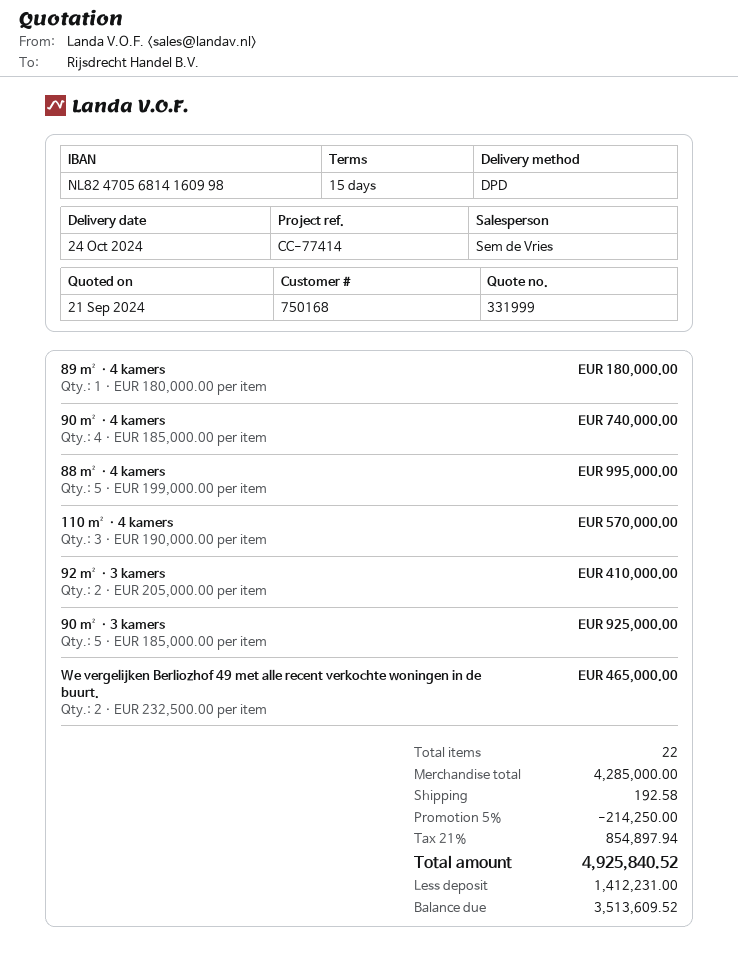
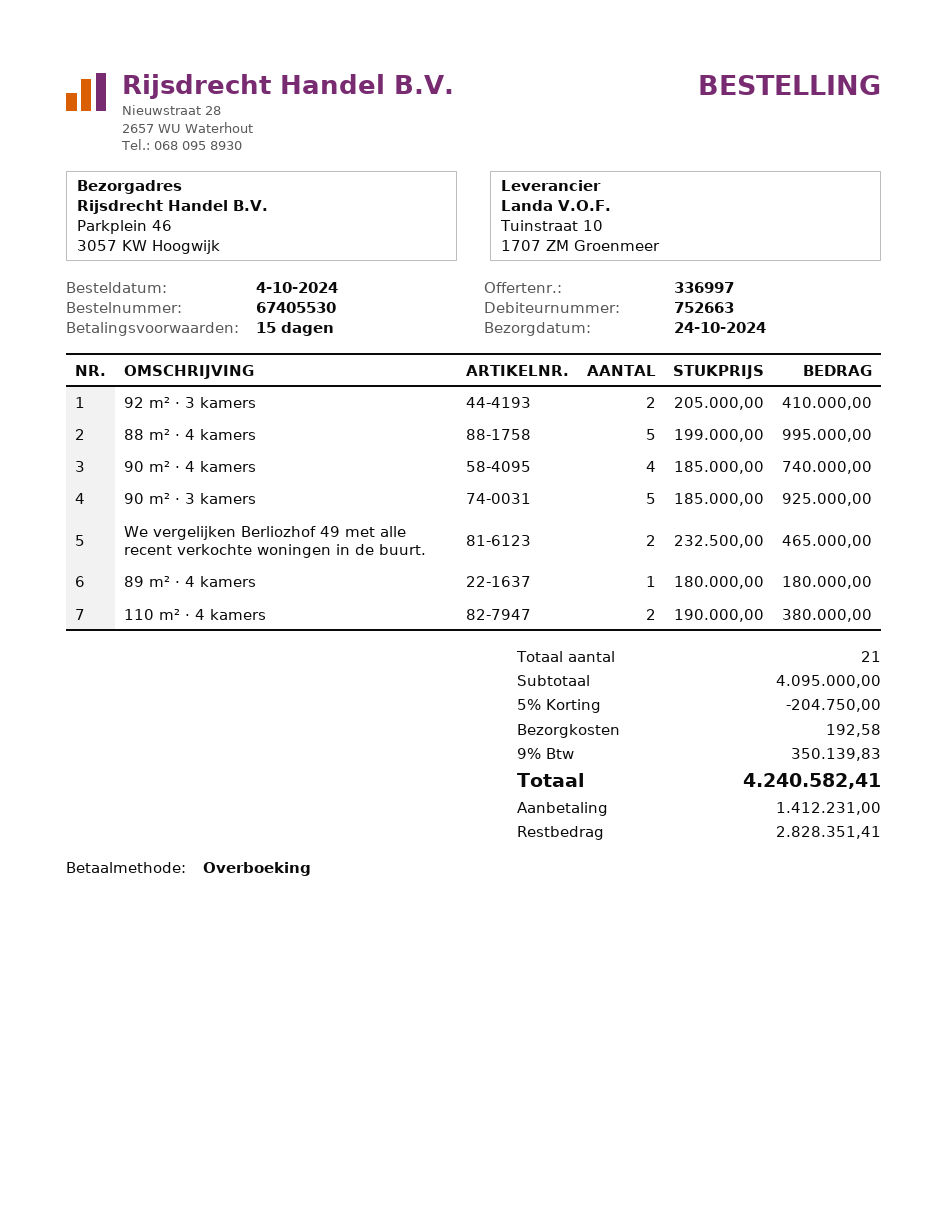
quote number: 331999 -> 336997
customer number: 750168 -> 752663
110 m² · 4 kamers: 3 x 190000.00 = 570000.00 -> 2 x 190000.00 = 380000.00
total quantity: 22 -> 21
subtotal: 4285000.00 -> 4095000.00
discount: 5% = 214250.00 -> 5% = 204750.00
tax: 21% = 854897.94 -> 9% = 350139.83
total: 4925840.52 -> 4240582.41
balance: 3513609.52 -> 2828351.41

